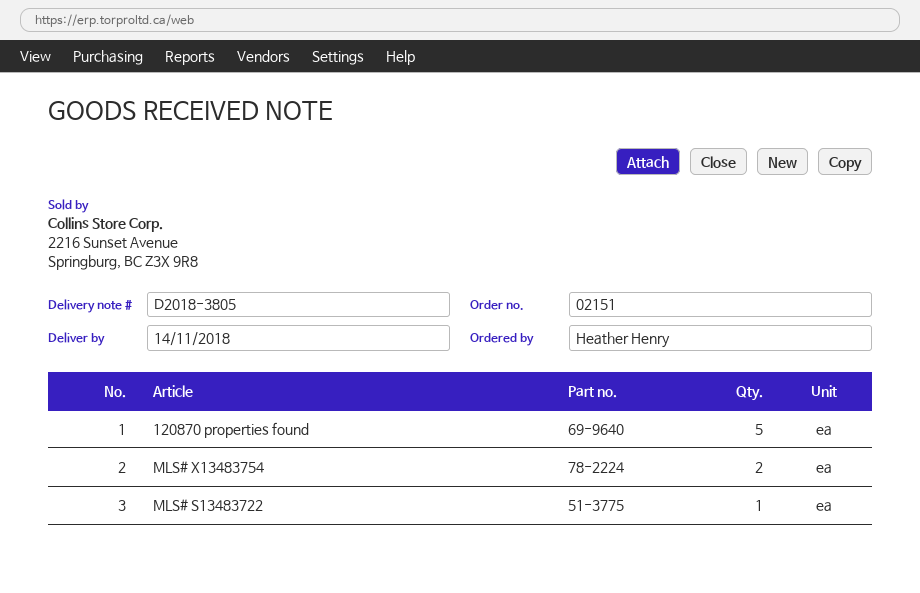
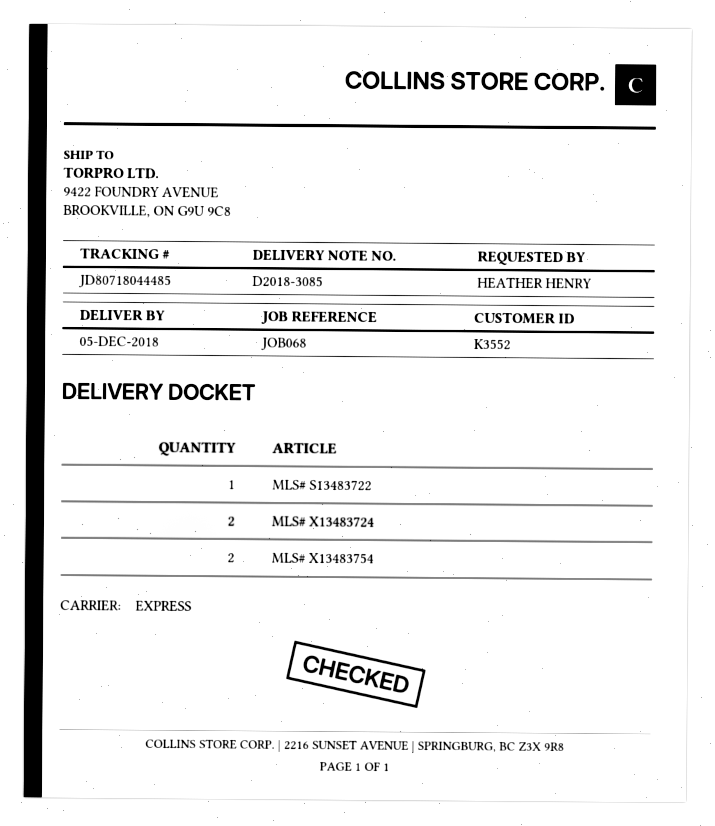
delivery note number: D2018-3805 -> D2018-3085
delivery date: 2018-11-14 -> 2018-12-05
120870 properties found: 5 -> none
MLS# X13483724: none -> 2

